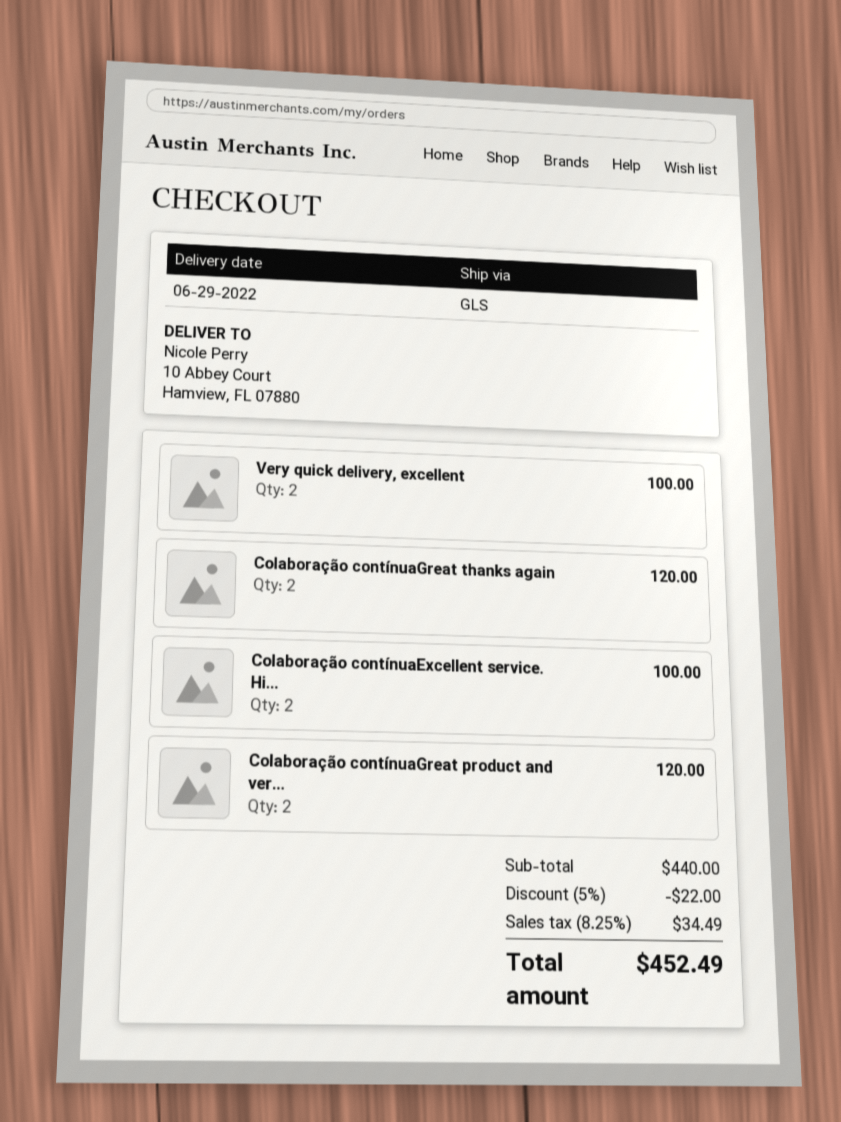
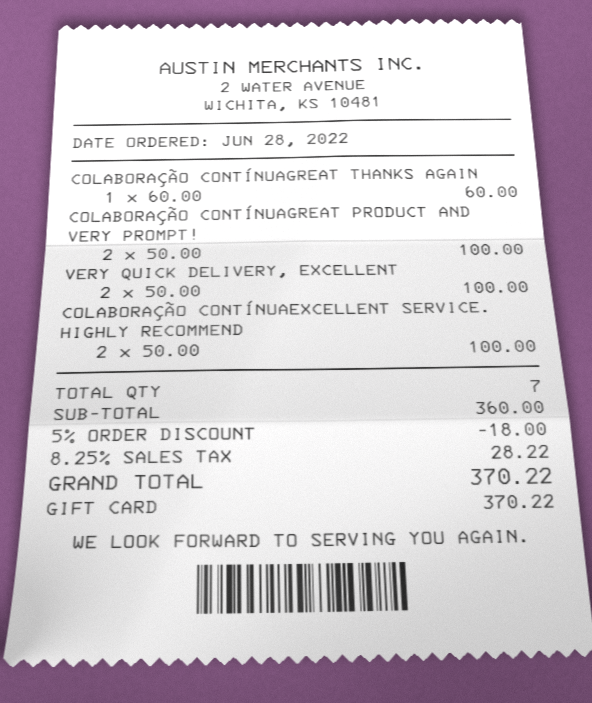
Colaboração contínuaGreat thanks again: 2 for 120.00 -> 1 for 60.00
Colaboração contínuaGreat product and ver...: 2 for 120.00 -> 2 for 100.00
subtotal: 440.00 -> 360.00
discount: 5% = 22.00 -> 5% = 18.00
tax: 8.25% = 34.49 -> 8.25% = 28.22
total: 452.49 -> 370.22

